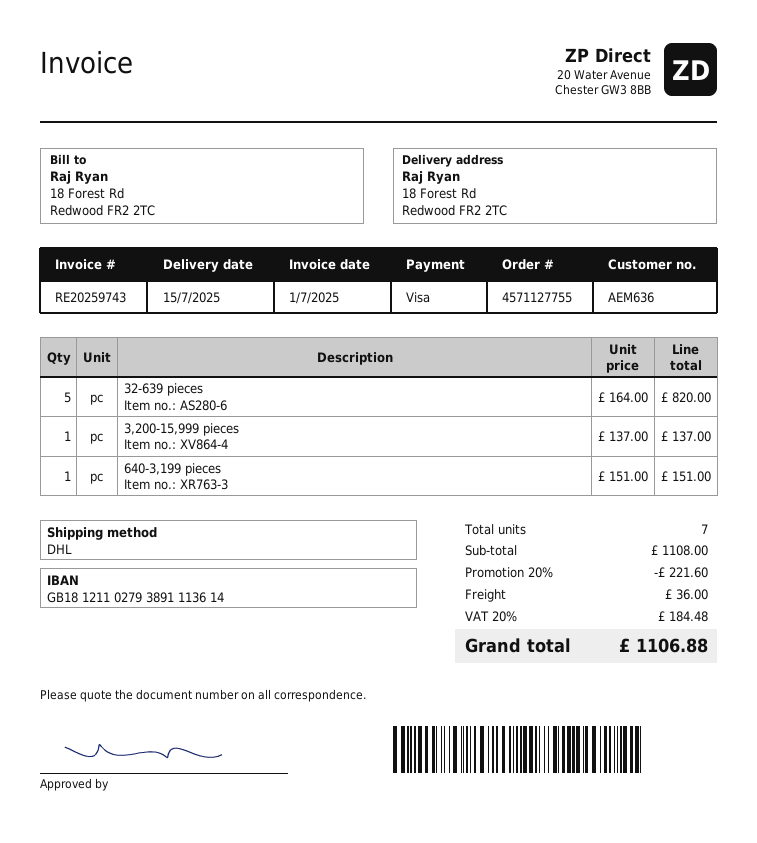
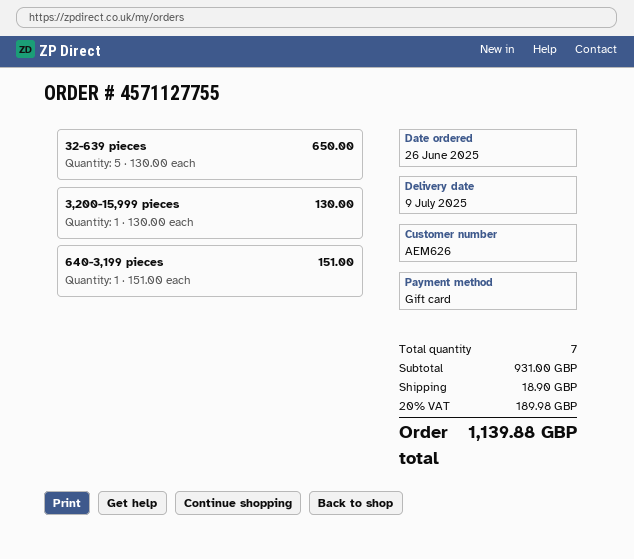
delivery date: 2025-07-15 -> 2025-07-09
customer number: AEM636 -> AEM626
payment method: Visa -> gift card
32-639 pieces: 5 x 164.00 = 820.00 -> 5 x 130.00 = 650.00
3,200-15,999 pieces: 1 x 137.00 = 137.00 -> 1 x 130.00 = 130.00
subtotal: 1108.00 -> 931.00
discount: 20% = 221.60 -> none
shipping: 36.00 -> 18.90
tax: 20% = 184.48 -> 20% = 189.98
total: 1106.88 -> 1139.88

